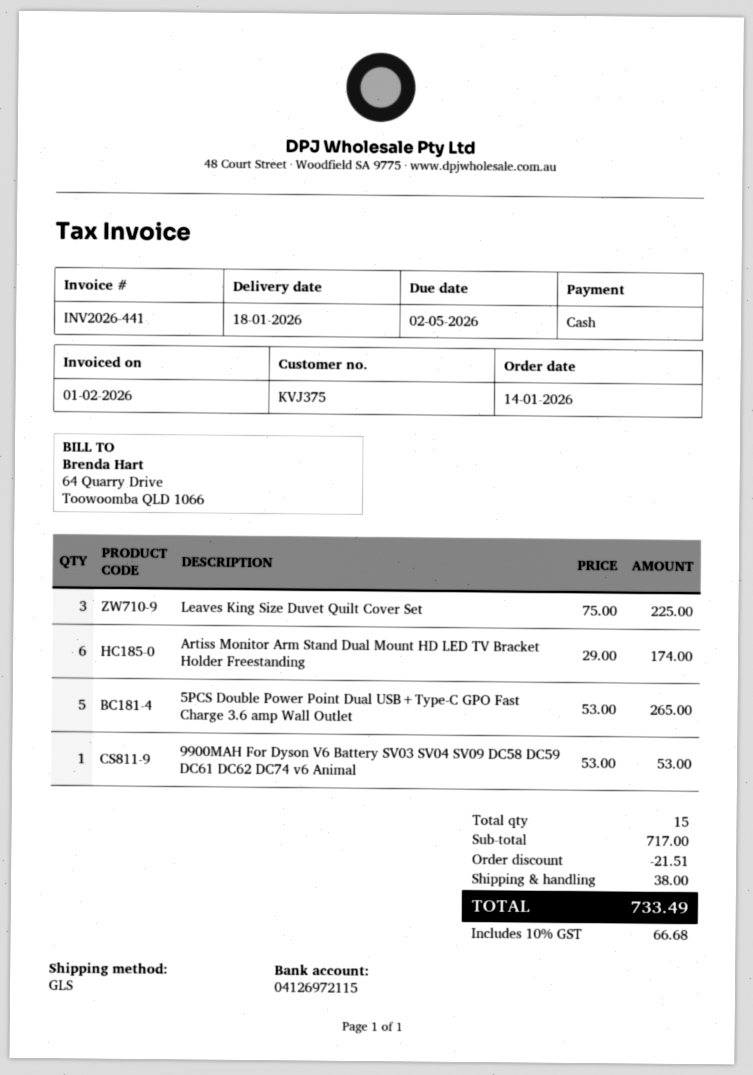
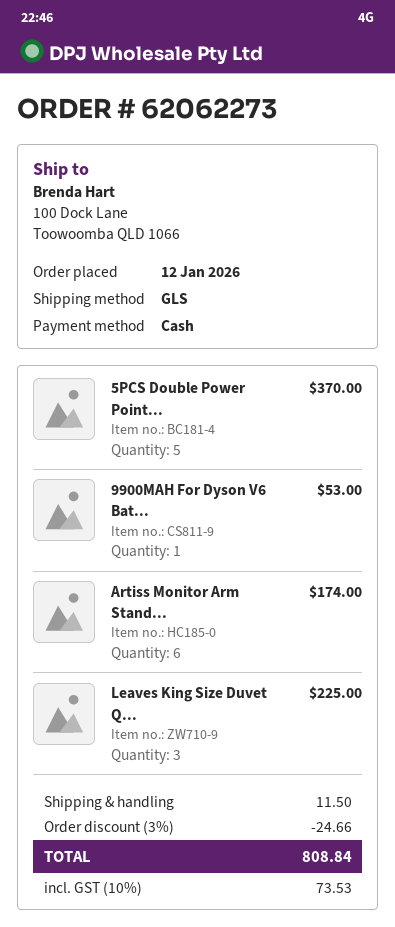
order date: 2026-01-14 -> 2026-01-12
5PCS Double Power Point Dual USB+Type-C GPO Fast Charge 3.6 amp Wall Outlet: 5 for 265.00 -> 5 for 370.00
discount: 21.51 -> 24.66
shipping: 38.00 -> 11.50
tax: 10% = 66.68 -> 10% = 73.53
total: 733.49 -> 808.84

